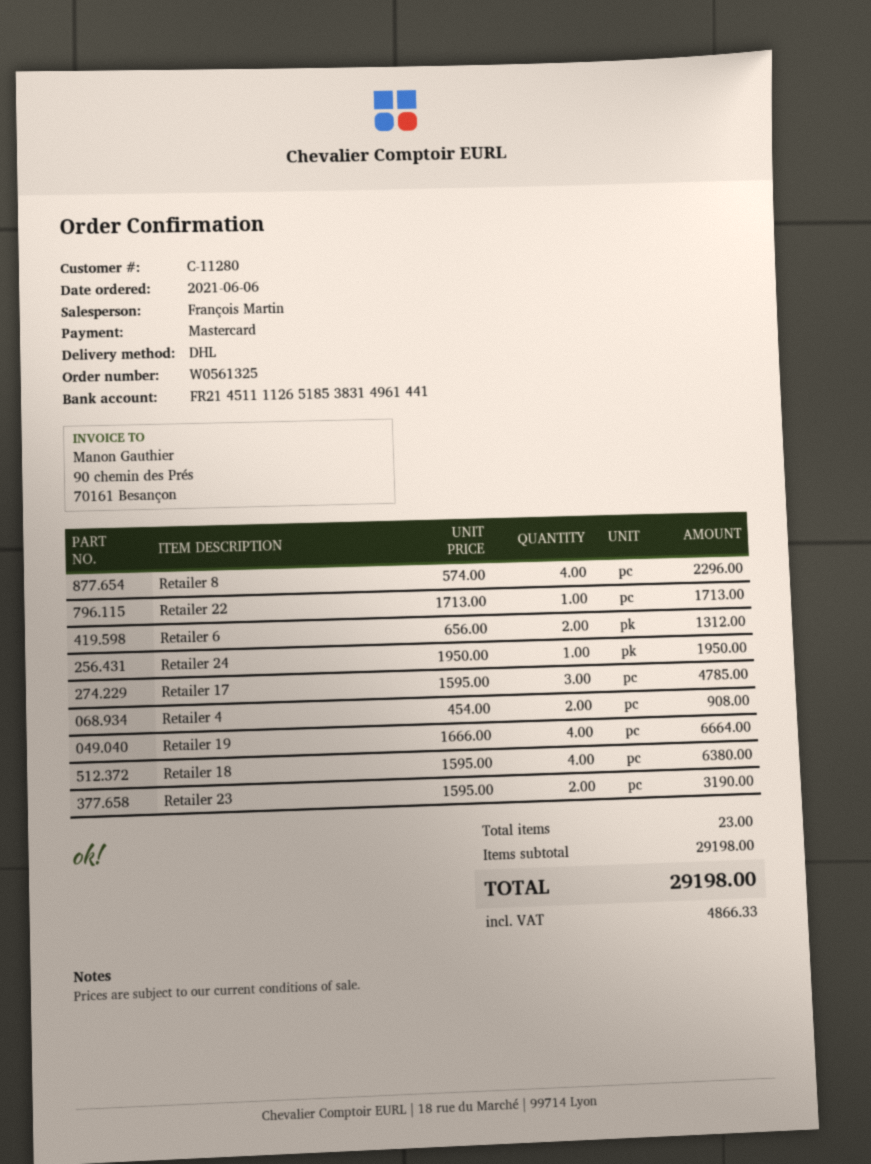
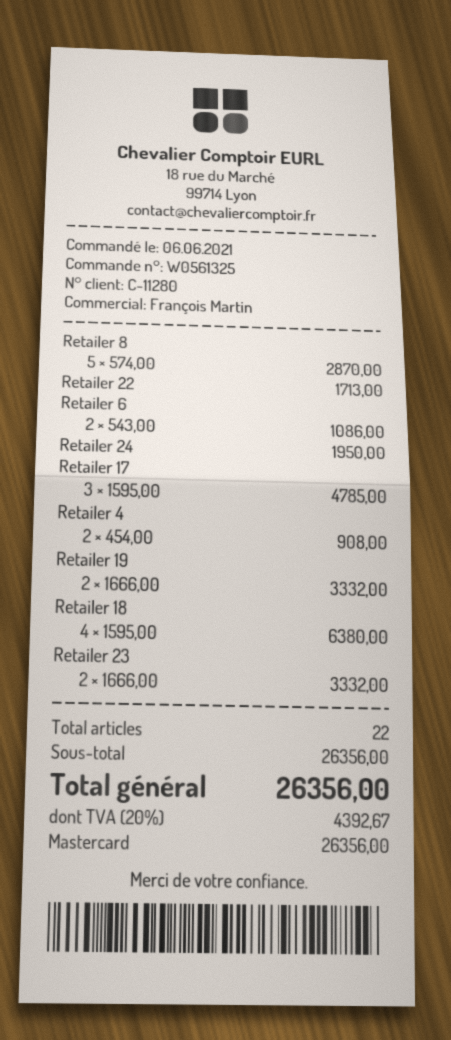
Retailer 8: 4 x 574.00 = 2296.00 -> 5 x 574.00 = 2870.00
Retailer 6: 2 x 656.00 = 1312.00 -> 2 x 543.00 = 1086.00
Retailer 19: 4 x 1666.00 = 6664.00 -> 2 x 1666.00 = 3332.00
Retailer 23: 2 x 1595.00 = 3190.00 -> 2 x 1666.00 = 3332.00
total quantity: 23 -> 22
subtotal: 29198.00 -> 26356.00
tax: 4866.33 -> 4392.67
total: 29198.00 -> 26356.00

